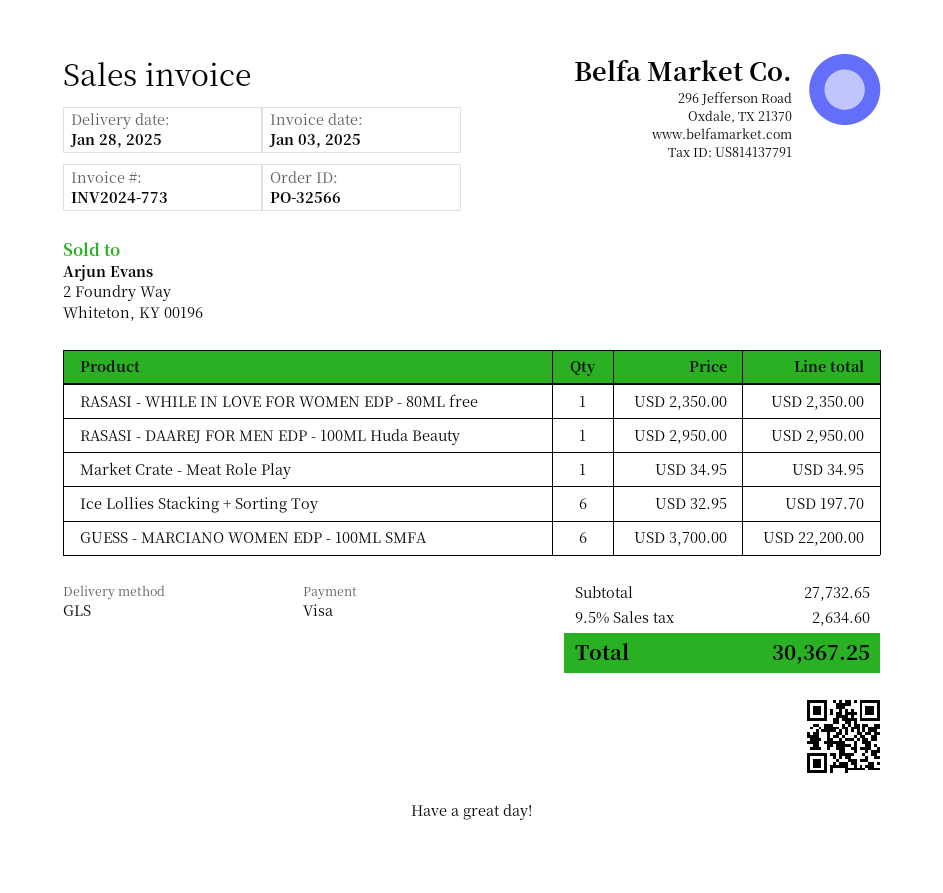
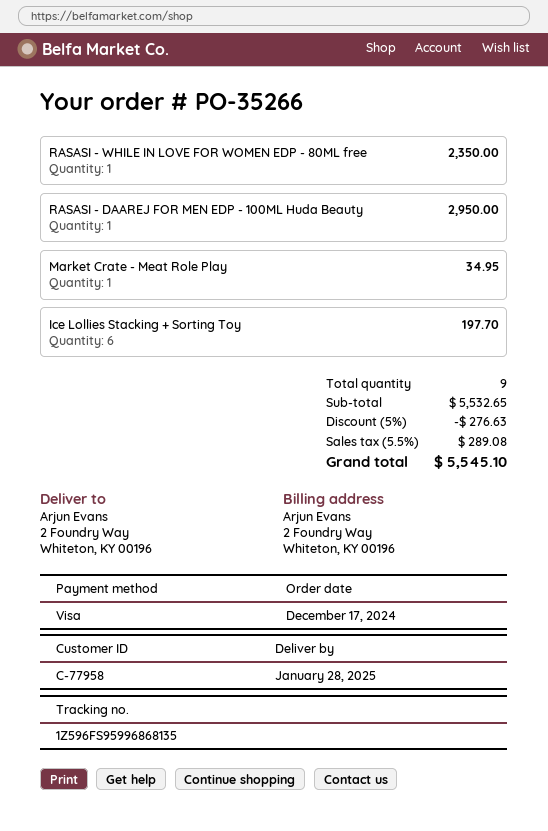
order number: PO-32566 -> PO-35266
GUESS - MARCIANO WOMEN EDP - 100ML SMFA: 6 for 22200.00 -> none
subtotal: 27732.65 -> 5532.65
discount: none -> 5% = 276.63
tax: 9.5% = 2634.60 -> 5.5% = 289.08
total: 30367.25 -> 5545.10

